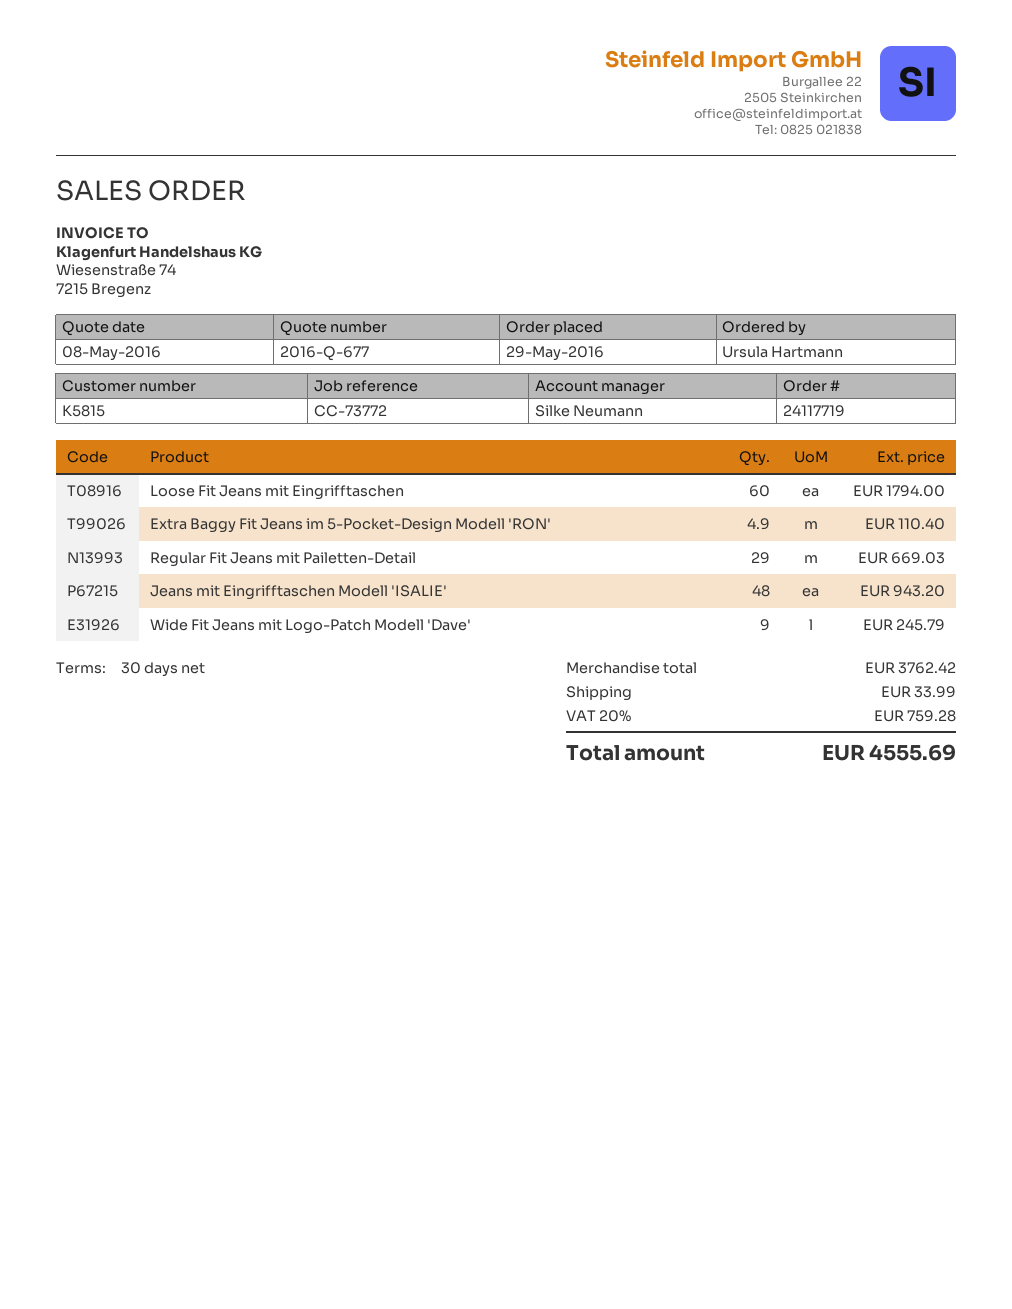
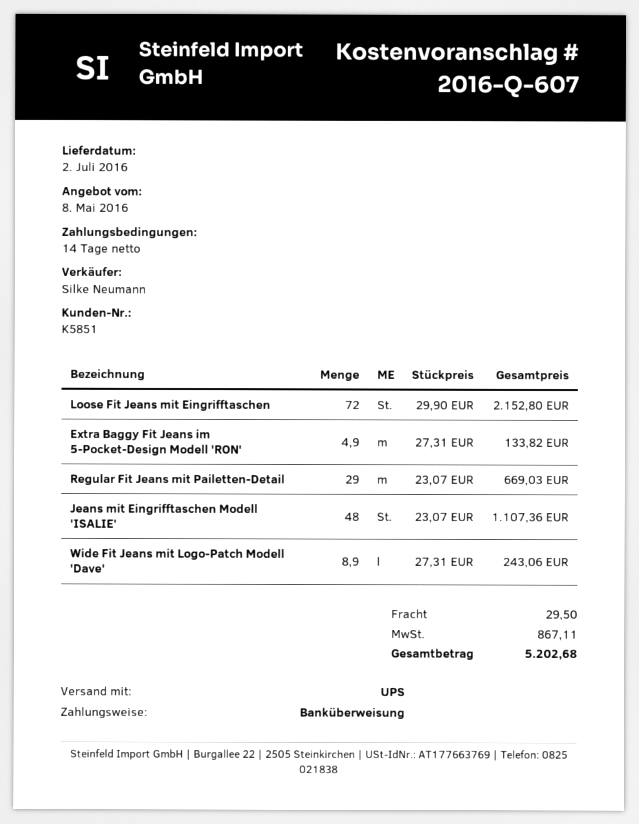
quote number: 2016-Q-677 -> 2016-Q-607
payment terms: 30 days -> 14 days
customer number: K5815 -> K5851
Loose Fit Jeans mit Eingrifftaschen: 60 for 1794.00 -> 72 for 2152.80
Extra Baggy Fit Jeans im 5-Pocket-Design Modell 'RON': 4.9 for 110.40 -> 4.9 for 133.82
Jeans mit Eingrifftaschen Modell 'ISALIE': 48 for 943.20 -> 48 for 1107.36
Wide Fit Jeans mit Logo-Patch Modell 'Dave': 9 for 245.79 -> 8.9 for 243.06
shipping: 33.99 -> 29.50
tax: 759.28 -> 867.11
total: 4555.69 -> 5202.68

